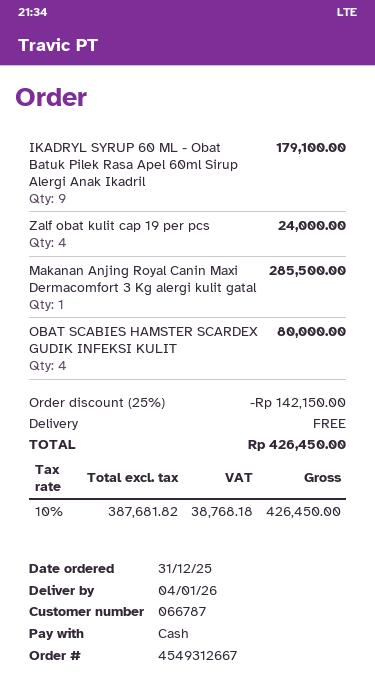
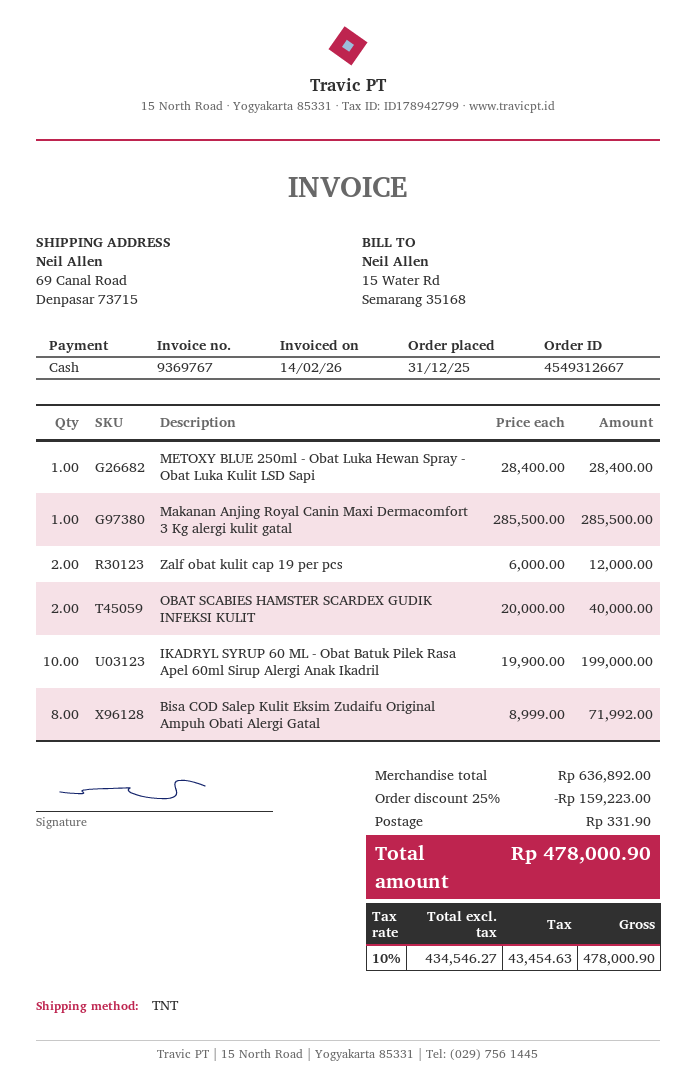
IKADRYL SYRUP 60 ML - Obat Batuk Pilek Rasa Apel 60ml Sirup Alergi Anak Ikadril: 9 for 179100.00 -> 10 for 199000.00
Zalf obat kulit cap 19 per pcs: 4 for 24000.00 -> 2 for 12000.00
OBAT SCABIES HAMSTER SCARDEX GUDIK INFEKSI KULIT: 4 for 80000.00 -> 2 for 40000.00
METOXY BLUE 250ml - Obat Luka Hewan Spray - Obat Luka Kulit LSD Sapi: none -> 1 for 28400.00
Bisa COD Salep Kulit Eksim Zudaifu Original Ampuh Obati Alergi Gatal: none -> 8 for 71992.00
discount: 25% = 142150.00 -> 25% = 159223.00
shipping: 0.00 -> 331.90
net: 387681.82 -> 434546.27
tax: 10% = 38768.18 -> 10% = 43454.63
total: 426450.00 -> 478000.90

